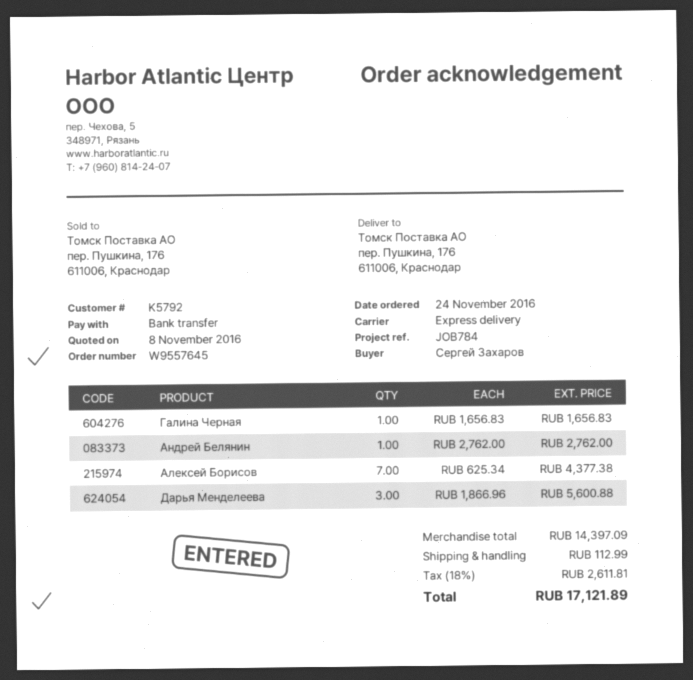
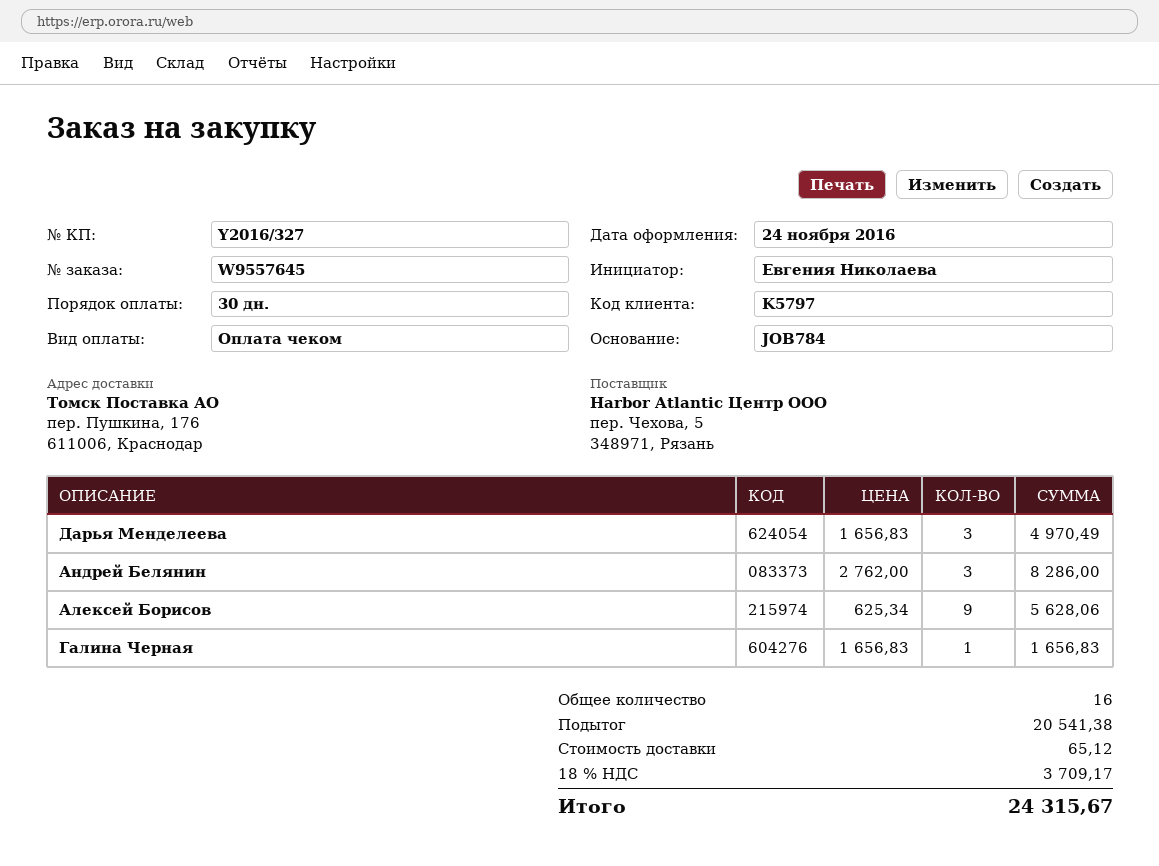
customer number: K5792 -> K5797
ordered by: Сергей Захаров -> Евгения Николаева
payment method: bank transfer -> cheque
Андрей Белянин: 1 x 2762.00 = 2762.00 -> 3 x 2762.00 = 8286.00
Алексей Борисов: 7 x 625.34 = 4377.38 -> 9 x 625.34 = 5628.06
Дарья Менделеева: 3 x 1866.96 = 5600.88 -> 3 x 1656.83 = 4970.49
subtotal: 14397.09 -> 20541.38
shipping: 112.99 -> 65.12
tax: 18% = 2611.81 -> 18% = 3709.17
total: 17121.89 -> 24315.67

